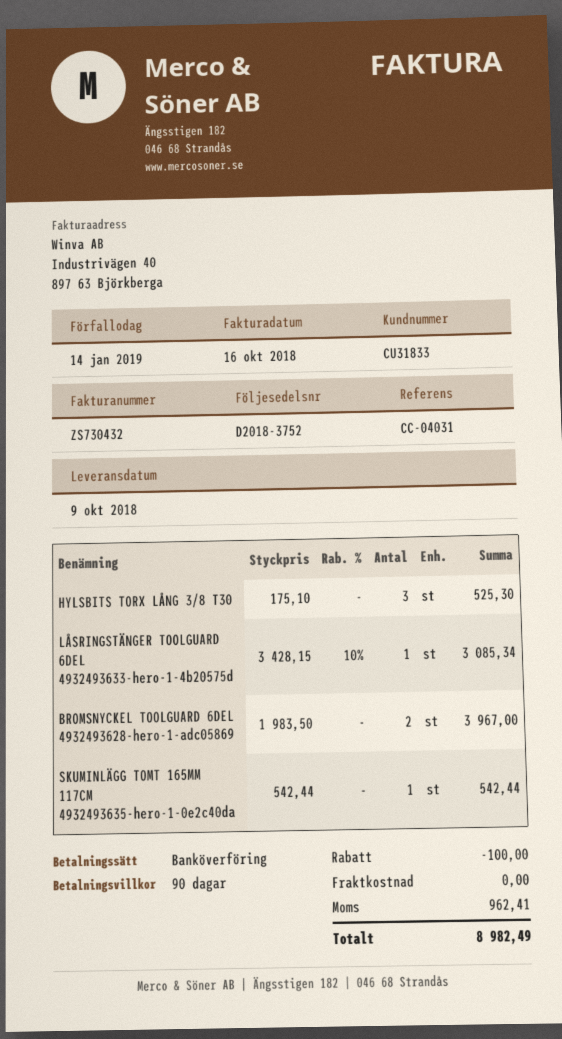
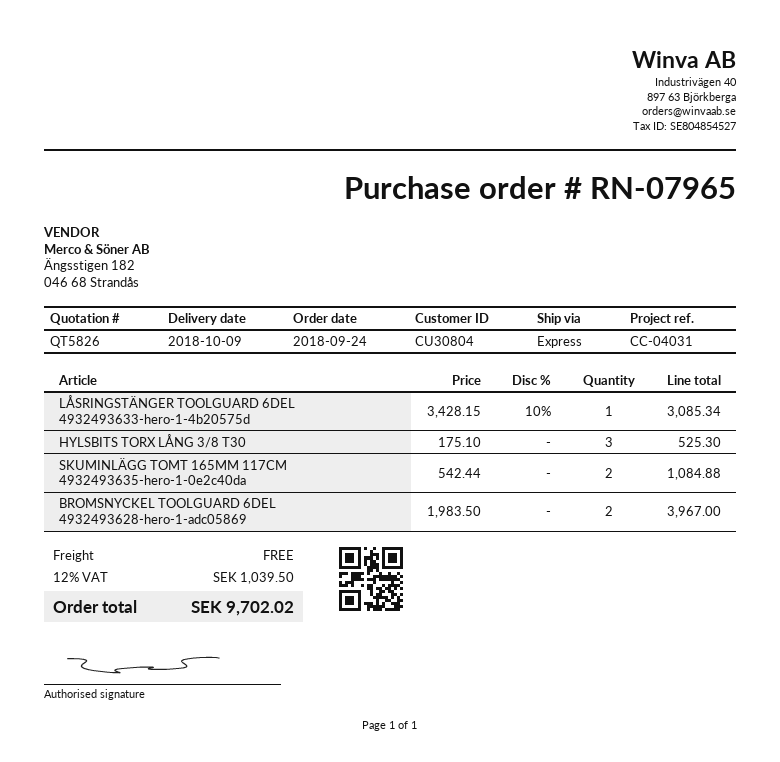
customer number: CU31833 -> CU30804
SKUMINLÄGG TOMT 165MM 117CM 4932493635-hero-1-0e2c40da: 1 x 542.44 = 542.44 -> 2 x 542.44 = 1084.88
discount: 100.00 -> none
tax: 962.41 -> 1039.50
total: 8982.49 -> 9702.02

